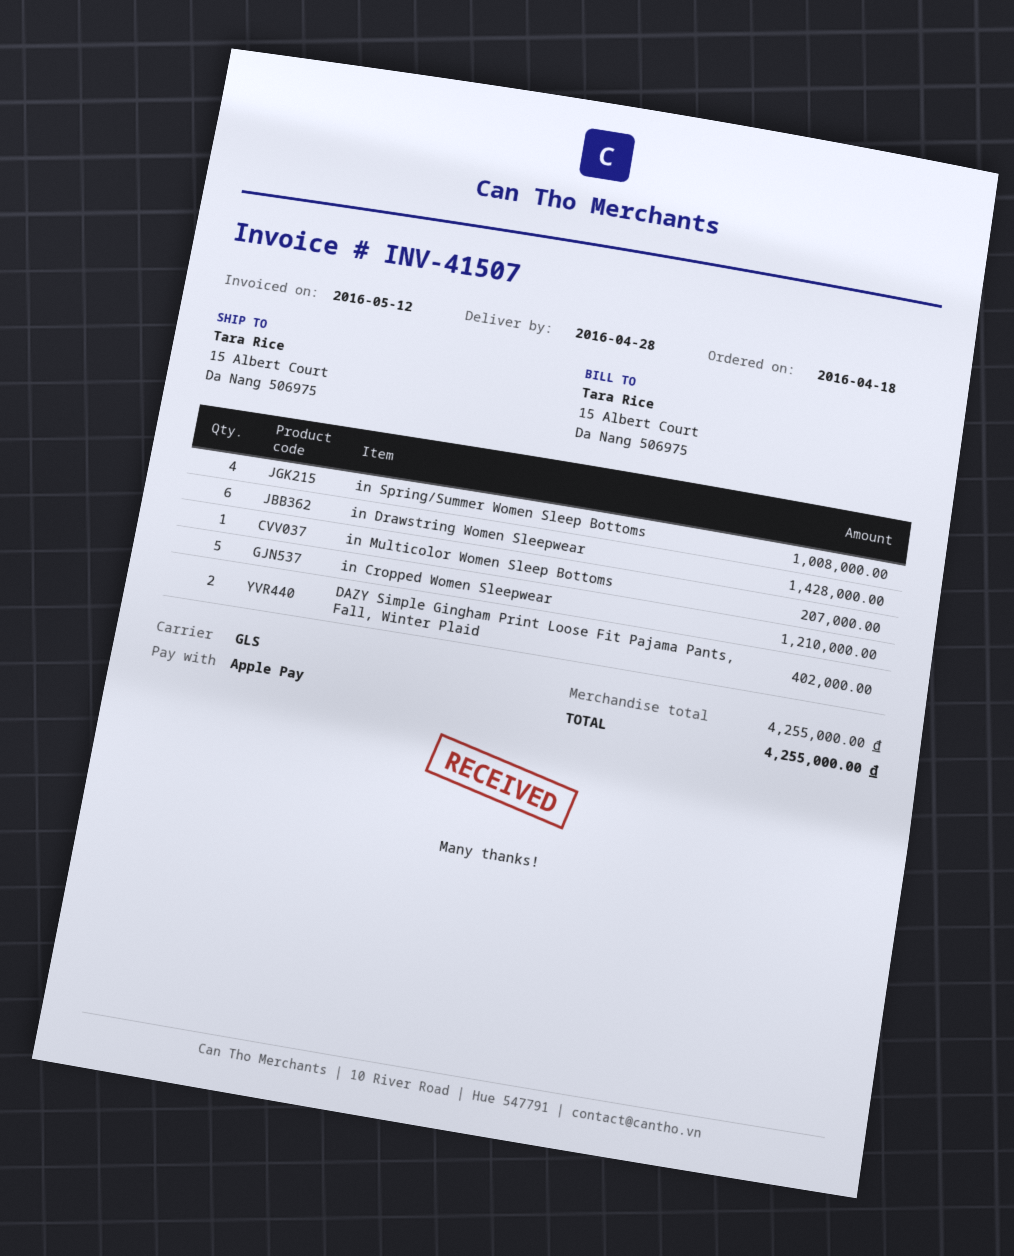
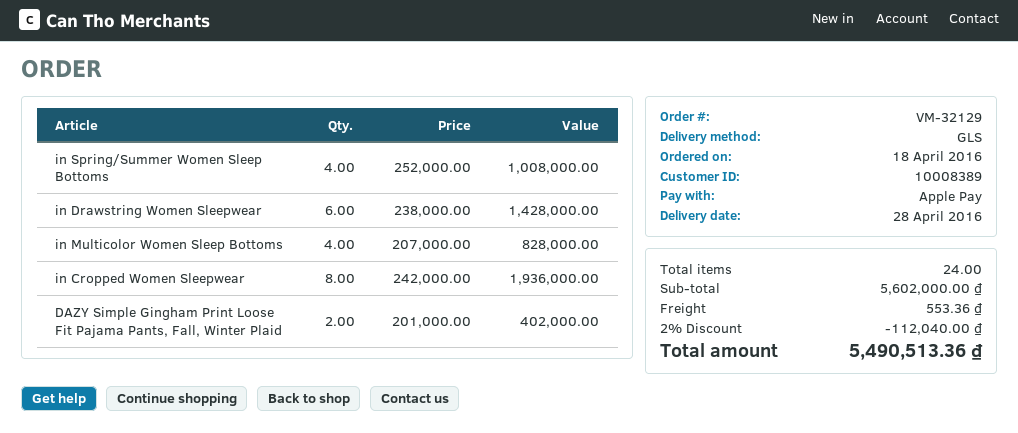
in Multicolor Women Sleep Bottoms: 1 for 207000.00 -> 4 for 828000.00
in Cropped Women Sleepwear: 5 for 1210000.00 -> 8 for 1936000.00
subtotal: 4255000.00 -> 5602000.00
discount: none -> 2% = 112040.00
shipping: none -> 553.36
total: 4255000.00 -> 5490513.36

